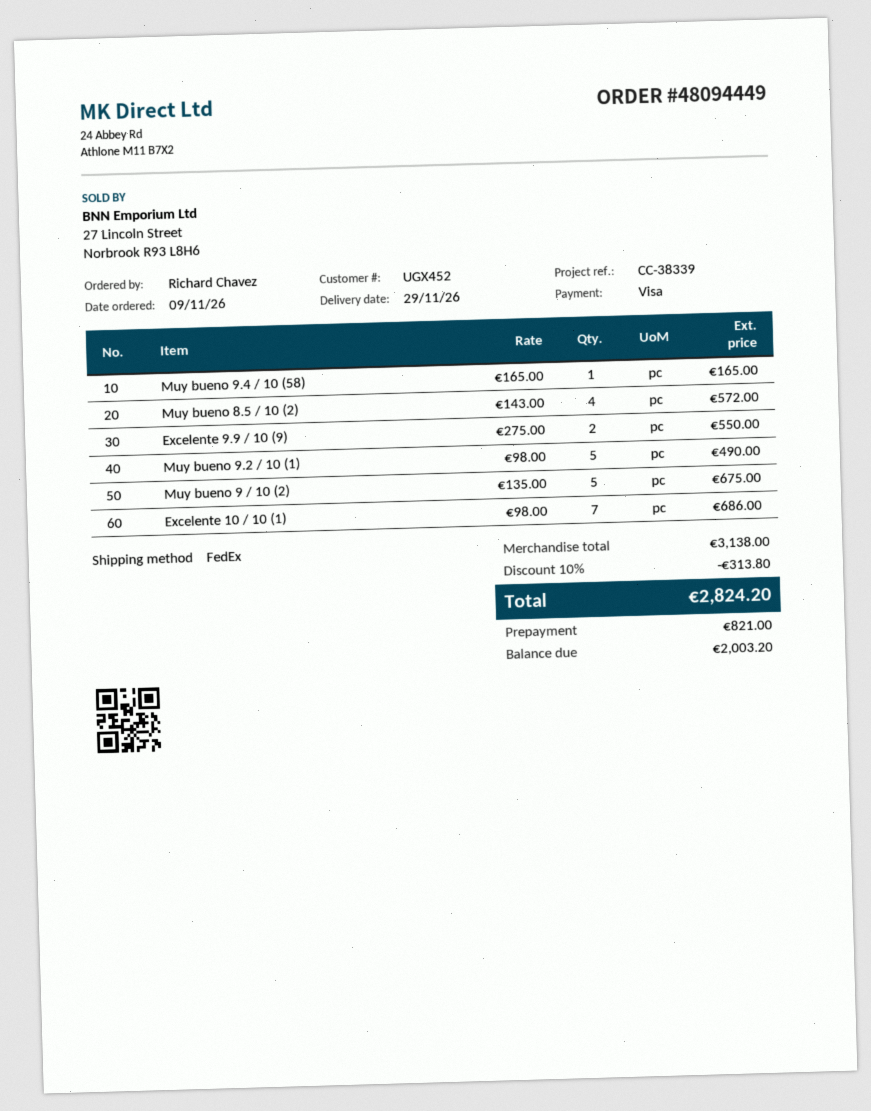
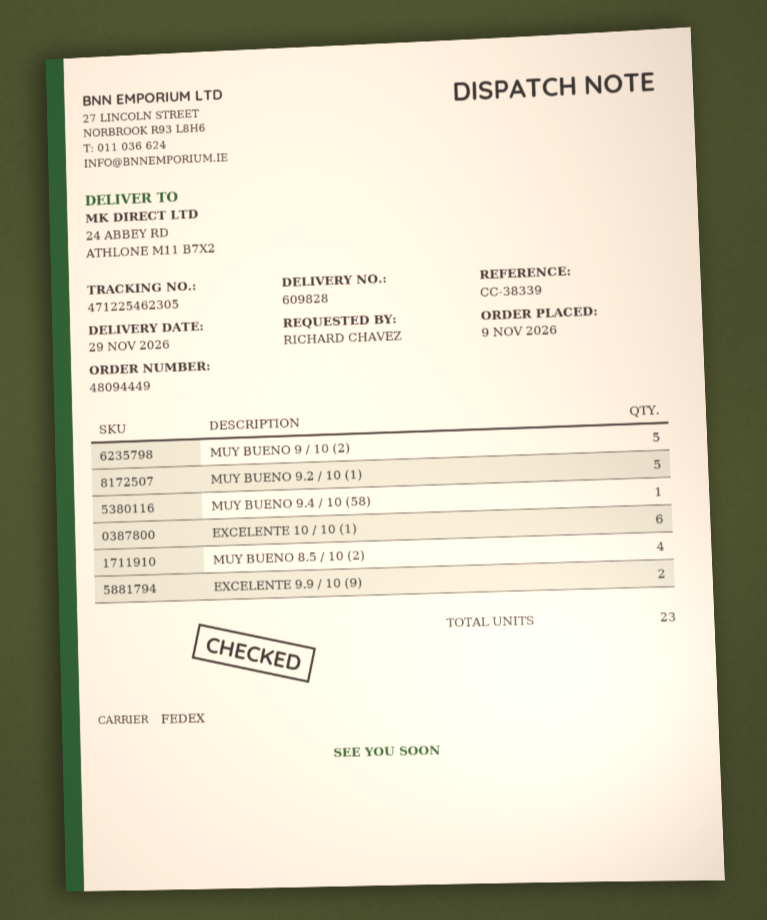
Excelente 10 / 10 (1): 7 -> 6

